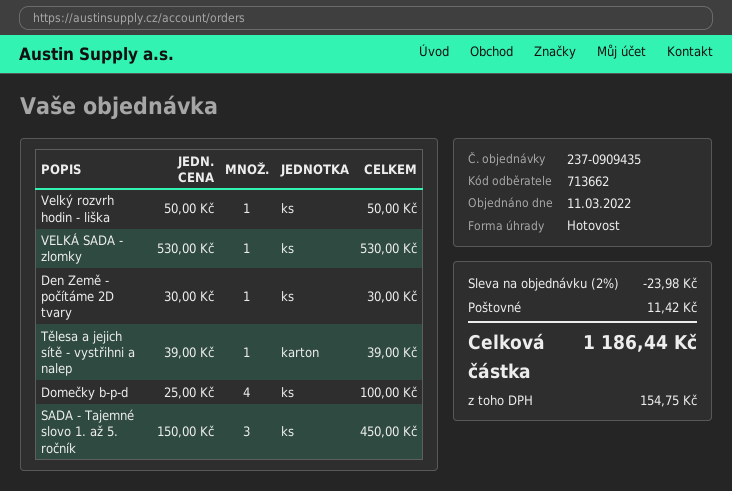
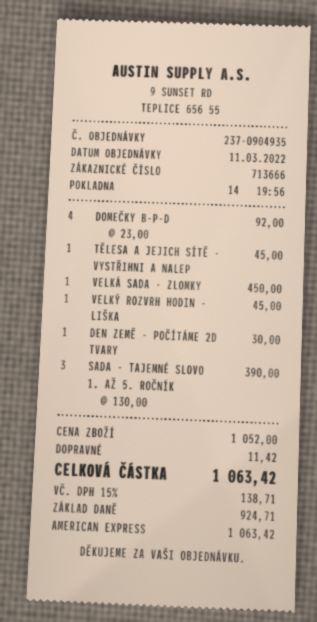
order number: 237-0909435 -> 237-0904935
customer number: 713662 -> 713666
payment method: cash -> American Express
Velký rozvrh hodin - liška: 1 x 50.00 = 50.00 -> 1 x 45.00 = 45.00
VELKÁ SADA - zlomky: 1 x 530.00 = 530.00 -> 1 x 450.00 = 450.00
Tělesa a jejich sítě - vystřihni a nalep: 1 x 39.00 = 39.00 -> 1 x 45.00 = 45.00
Domečky b-p-d: 4 x 25.00 = 100.00 -> 4 x 23.00 = 92.00
SADA - Tajemné slovo 1. až 5. ročník: 3 x 150.00 = 450.00 -> 3 x 130.00 = 390.00
discount: 2% = 23.98 -> none
tax: 154.75 -> 138.71
total: 1186.44 -> 1063.42

